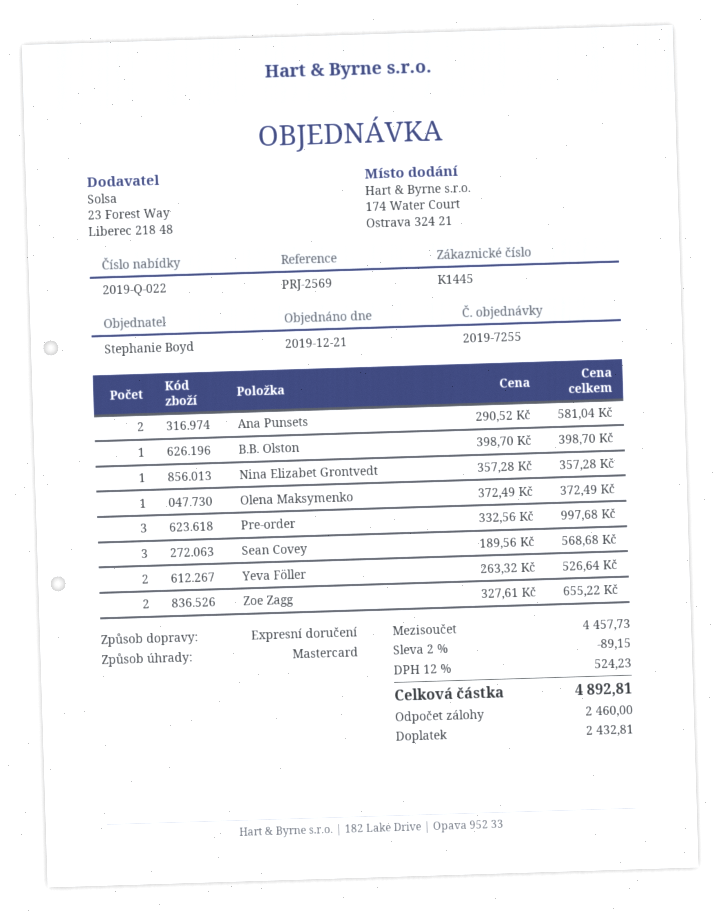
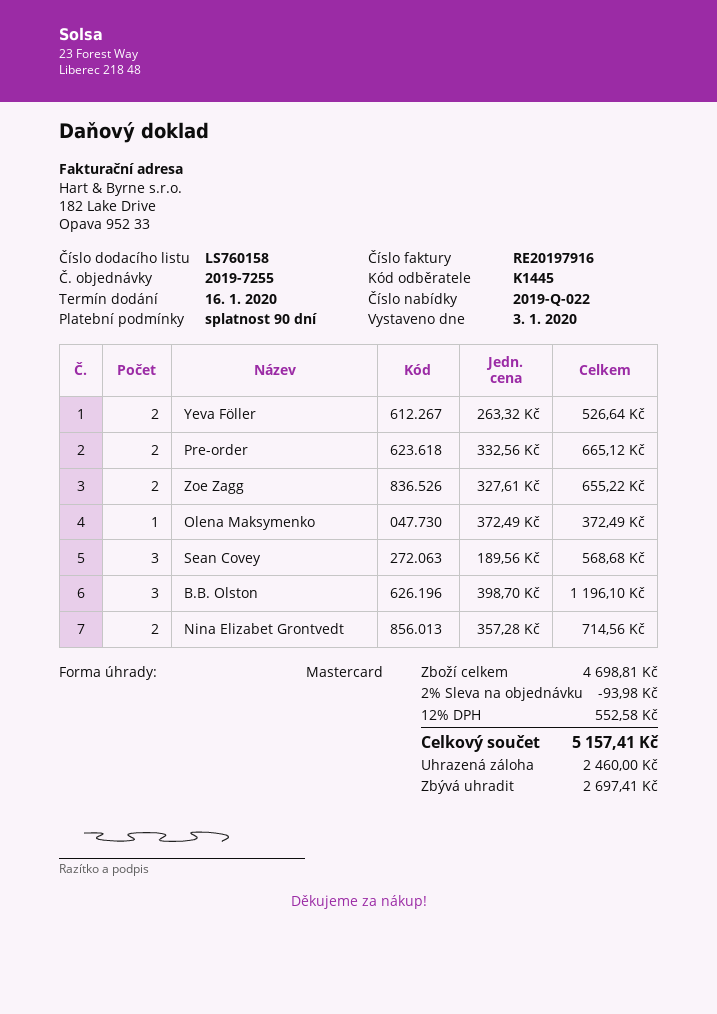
Ana Punsets: 2 x 290.52 = 581.04 -> none
B.B. Olston: 1 x 398.70 = 398.70 -> 3 x 398.70 = 1196.10
Nina Elizabet Grontvedt: 1 x 357.28 = 357.28 -> 2 x 357.28 = 714.56
Pre-order: 3 x 332.56 = 997.68 -> 2 x 332.56 = 665.12
subtotal: 4457.73 -> 4698.81
discount: 2% = 89.15 -> 2% = 93.98
tax: 12% = 524.23 -> 12% = 552.58
total: 4892.81 -> 5157.41
balance: 2432.81 -> 2697.41

